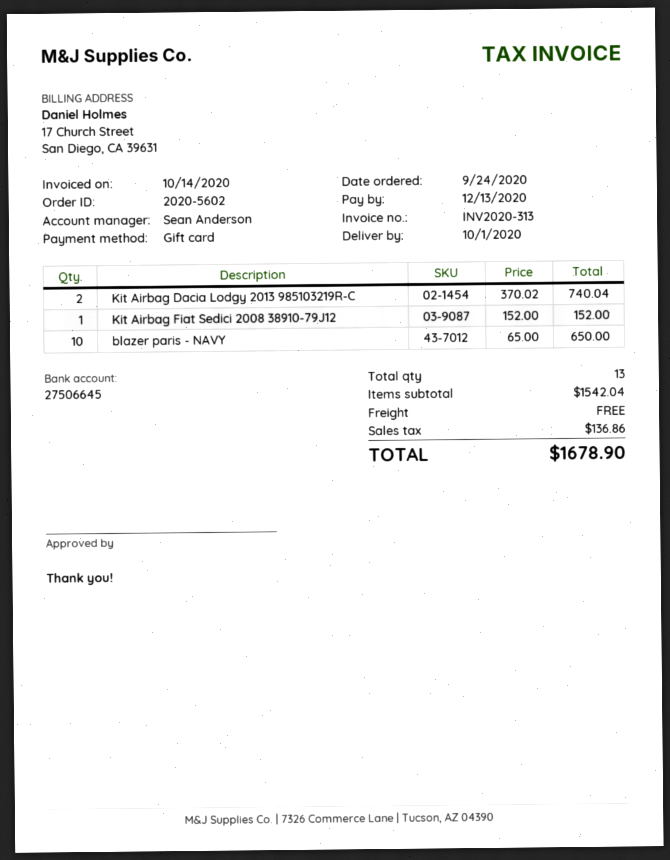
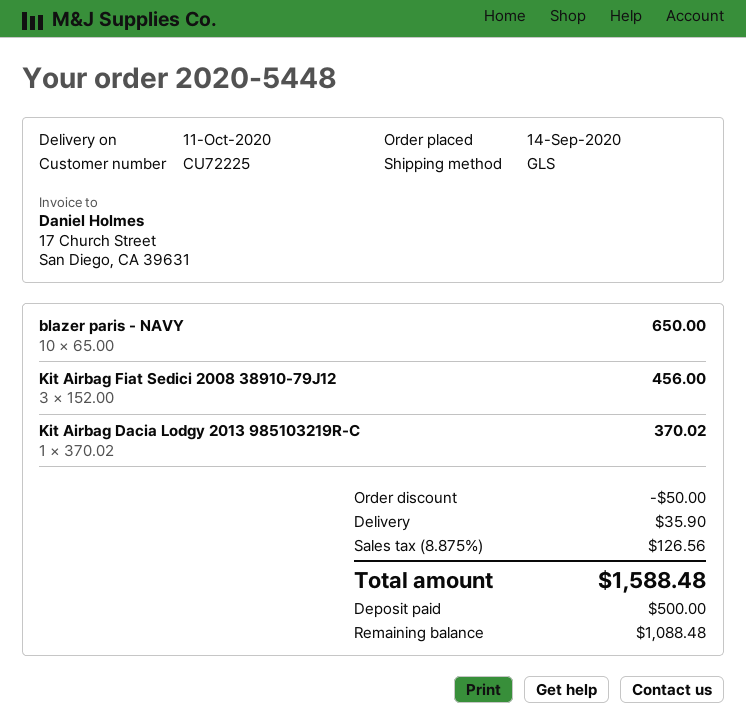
order number: 2020-5602 -> 2020-5448
order date: 2020-09-24 -> 2020-09-14
delivery date: 2020-10-01 -> 2020-10-11
Kit Airbag Dacia Lodgy 2013 985103219R-C: 2 x 370.02 = 740.04 -> 1 x 370.02 = 370.02
Kit Airbag Fiat Sedici 2008 38910-79J12: 1 x 152.00 = 152.00 -> 3 x 152.00 = 456.00
discount: none -> 50.00
shipping: 0.00 -> 35.90
tax: 136.86 -> 126.56
total: 1678.90 -> 1588.48

